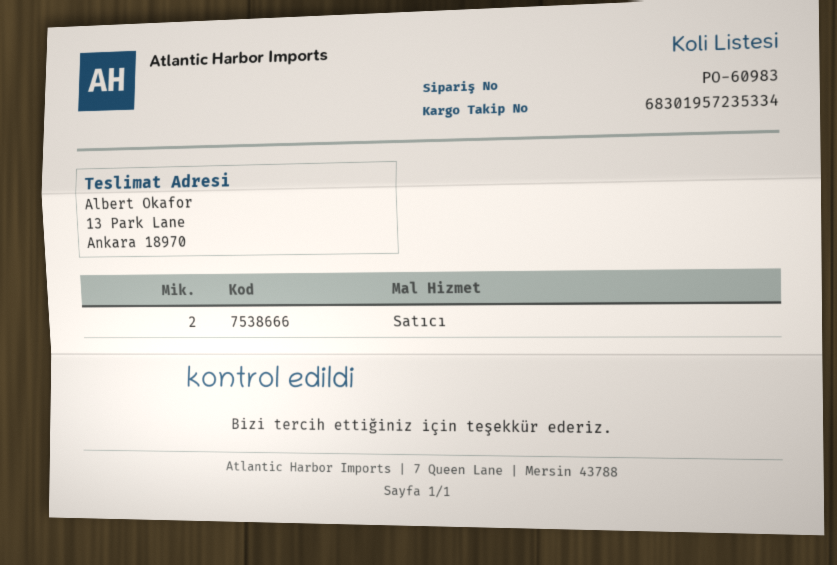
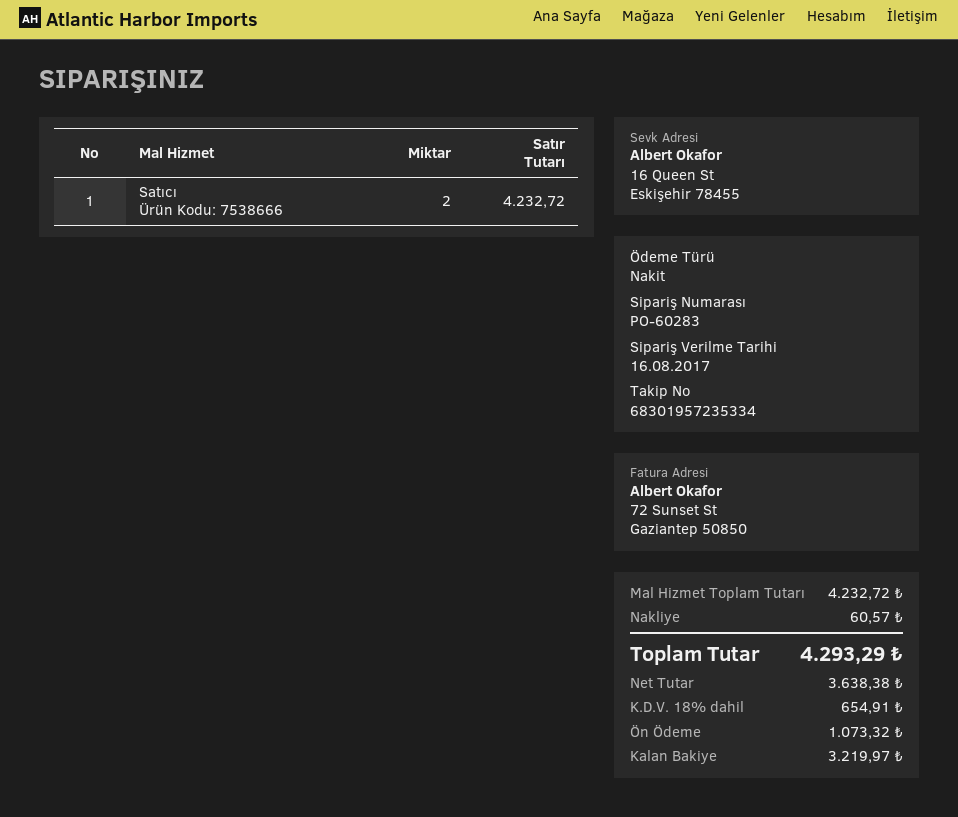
order number: PO-60983 -> PO-60283
ship to: 13 Park Lane, Ankara 18970 -> 16 Queen St, Eskişehir 78455

